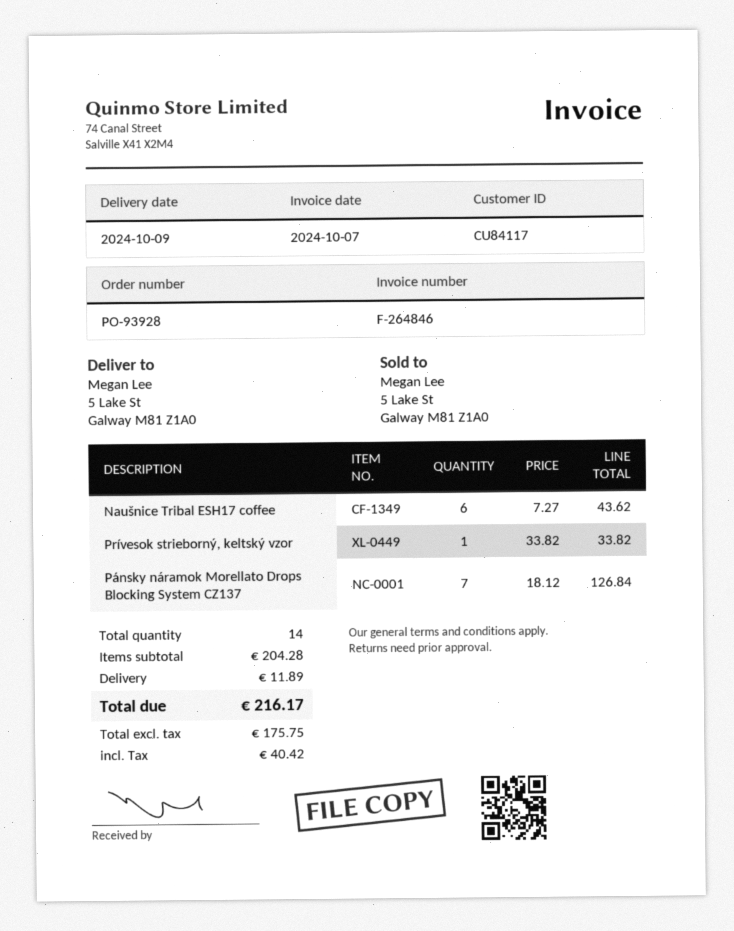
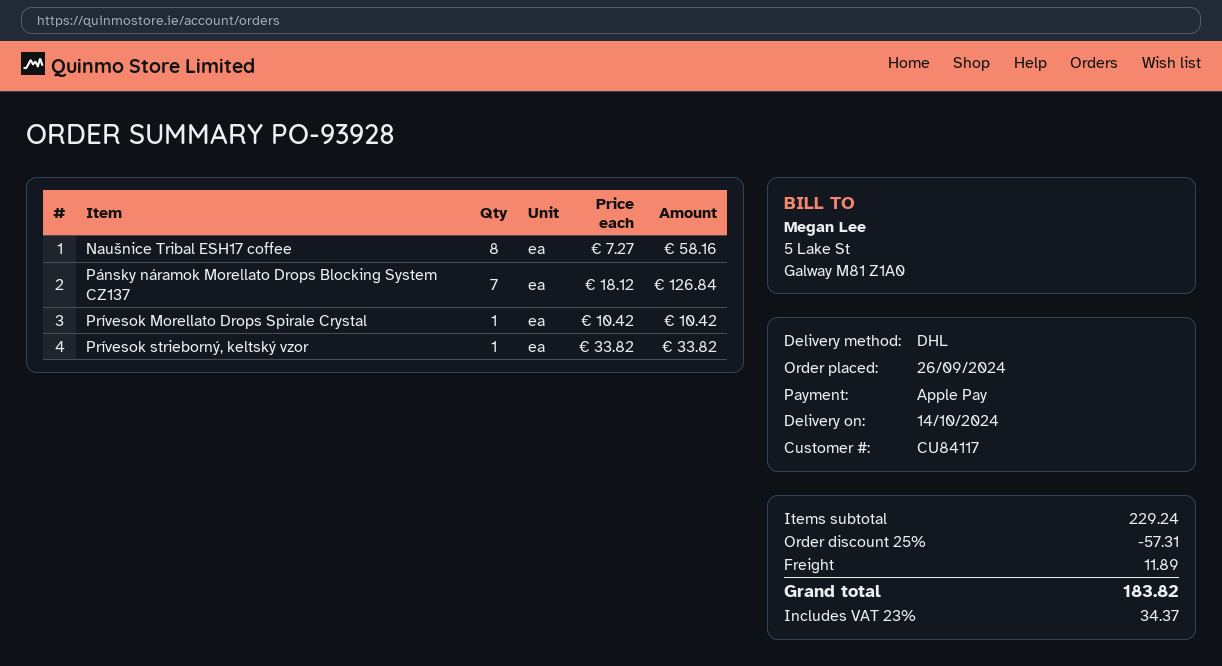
delivery date: 2024-10-09 -> 2024-10-14
Naušnice Tribal ESH17 coffee: 6 x 7.27 = 43.62 -> 8 x 7.27 = 58.16
Prívesok Morellato Drops Spirale Crystal: none -> 1 x 10.42 = 10.42
subtotal: 204.28 -> 229.24
discount: none -> 25% = 57.31
tax: 40.42 -> 34.37
total: 216.17 -> 183.82

